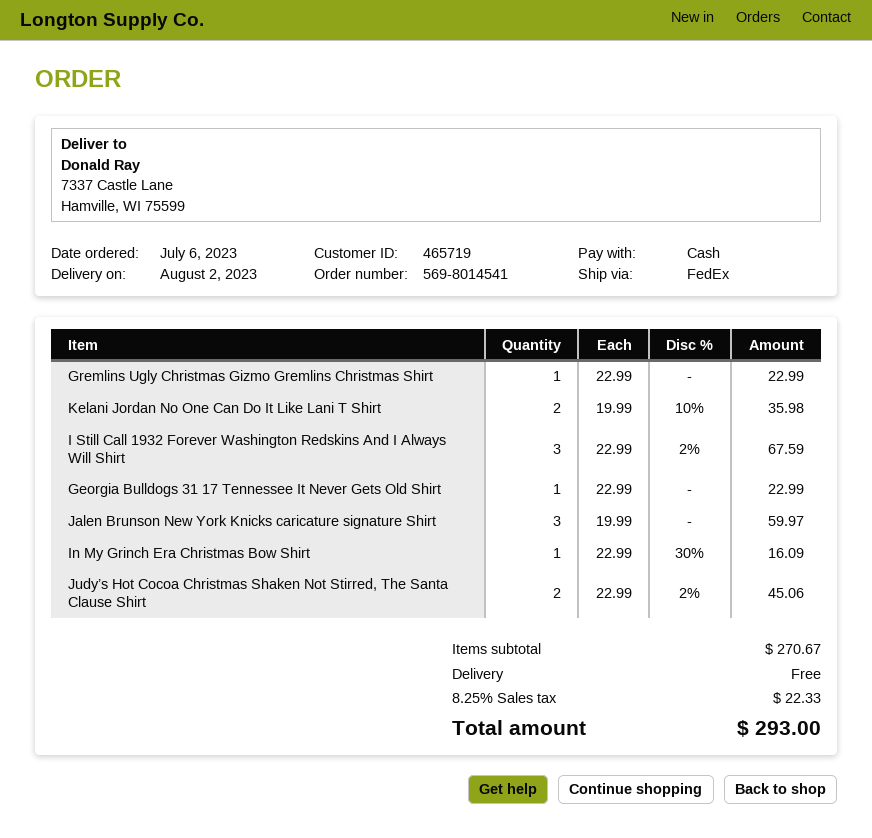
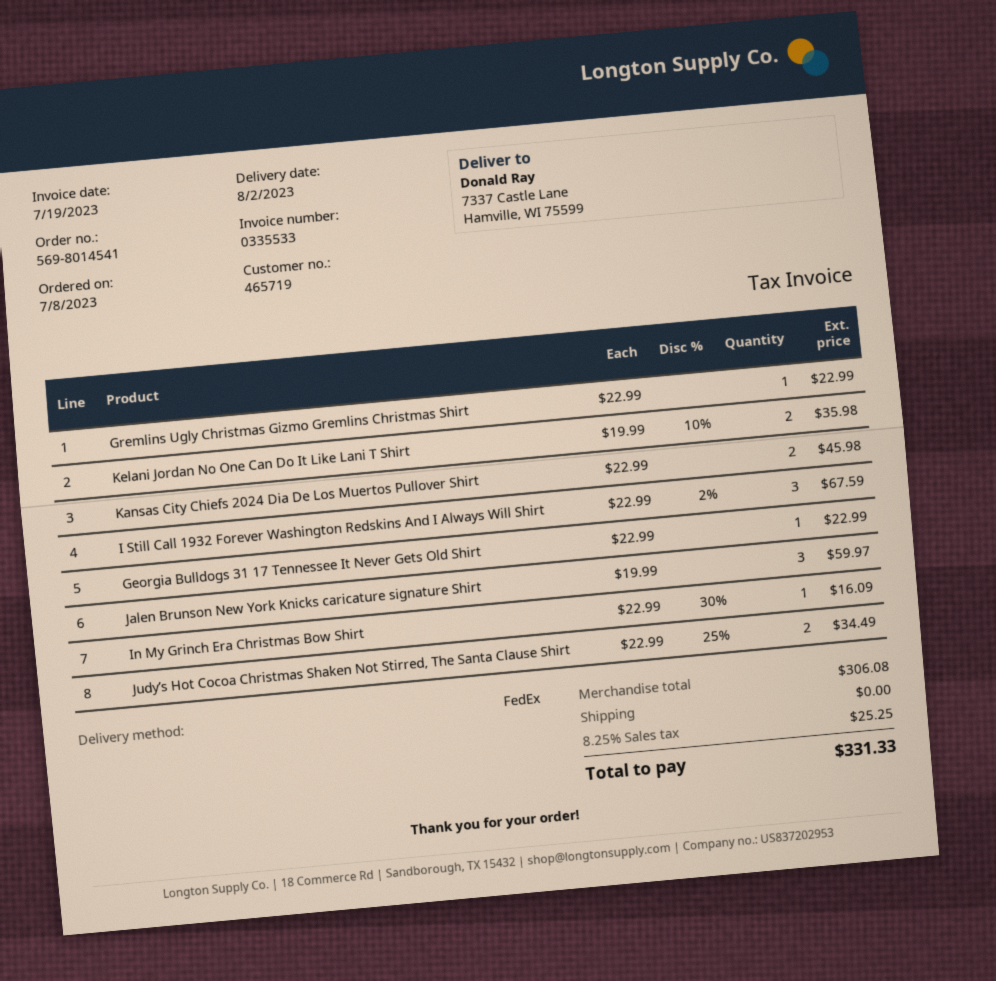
order date: 2023-07-06 -> 2023-07-08
Judy’s Hot Cocoa Christmas Shaken Not Stirred, The Santa Clause Shirt: 2 x 22.99 - 2% = 45.06 -> 2 x 22.99 - 25% = 34.49
Kansas City Chiefs 2024 Dia De Los Muertos Pullover Shirt: none -> 2 x 22.99 = 45.98
subtotal: 270.67 -> 306.08
tax: 8.25% = 22.33 -> 8.25% = 25.25
total: 293.00 -> 331.33

